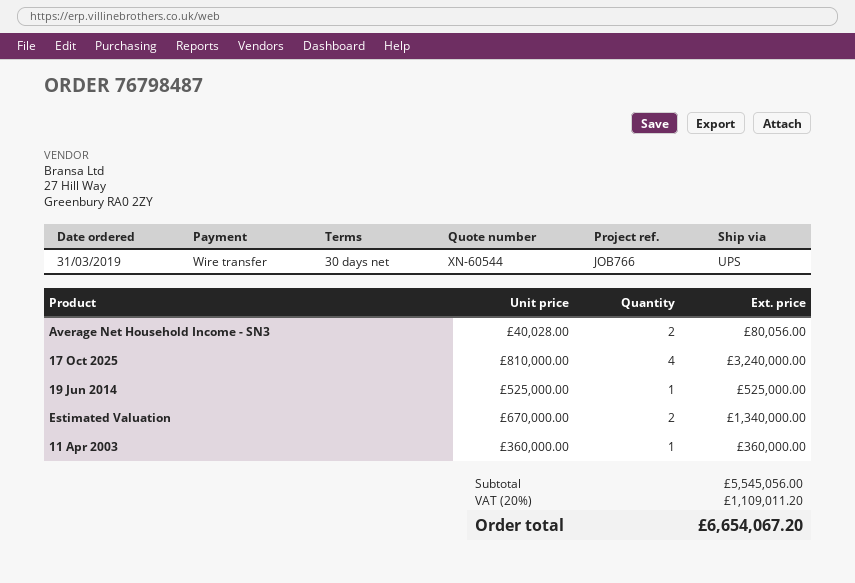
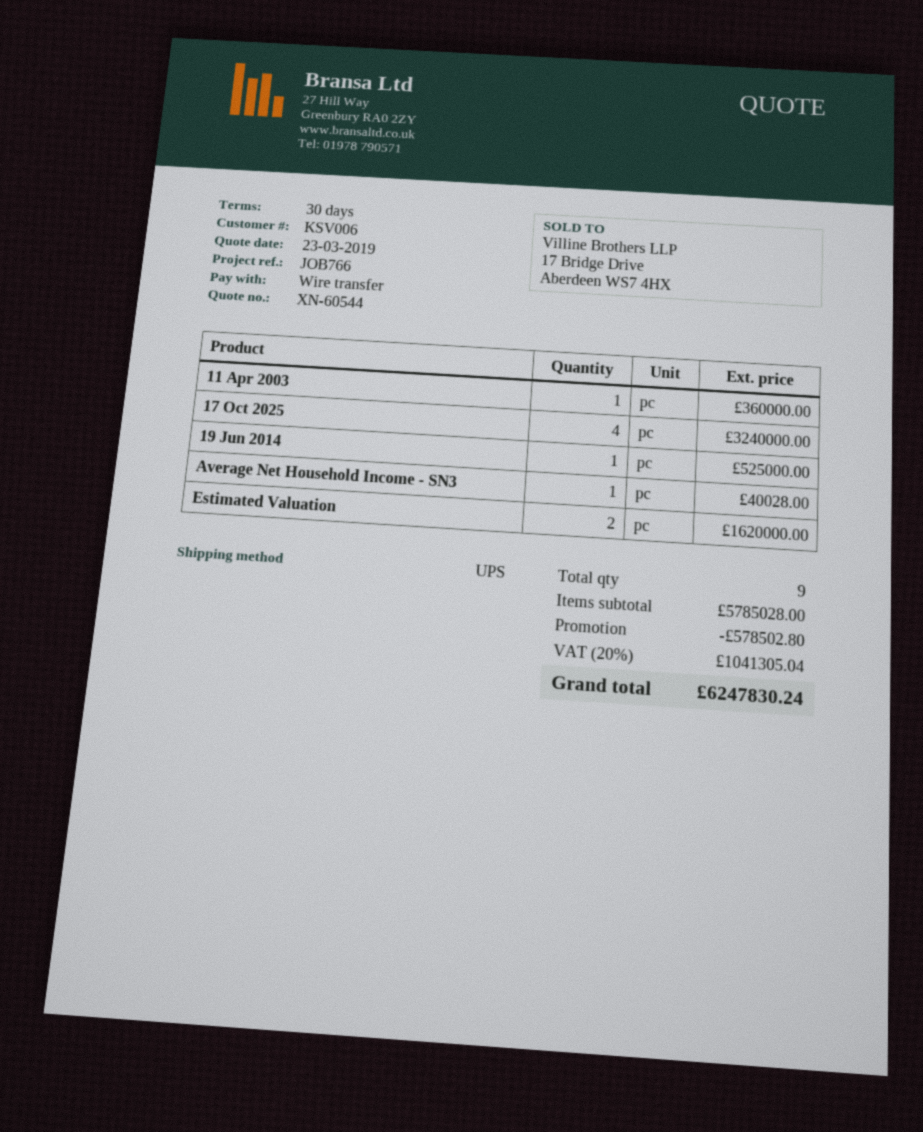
Average Net Household Income - SN3: 2 for 80056.00 -> 1 for 40028.00
Estimated Valuation: 2 for 1340000.00 -> 2 for 1620000.00
subtotal: 5545056.00 -> 5785028.00
discount: none -> 578502.80
tax: 20% = 1109011.20 -> 20% = 1041305.04
total: 6654067.20 -> 6247830.24

